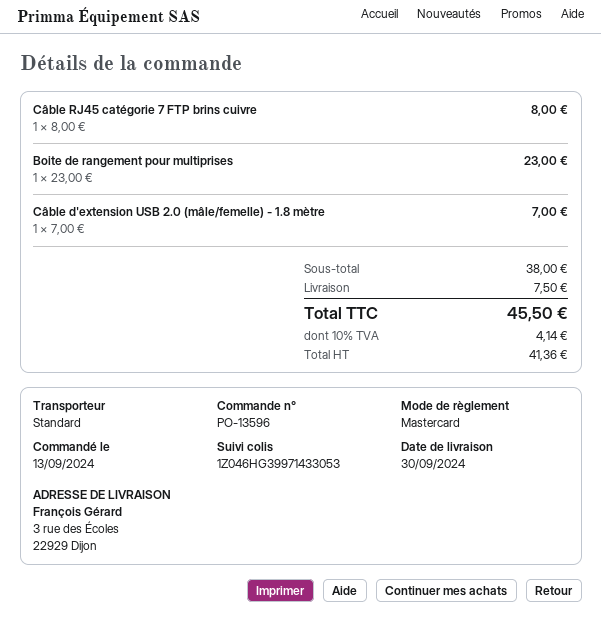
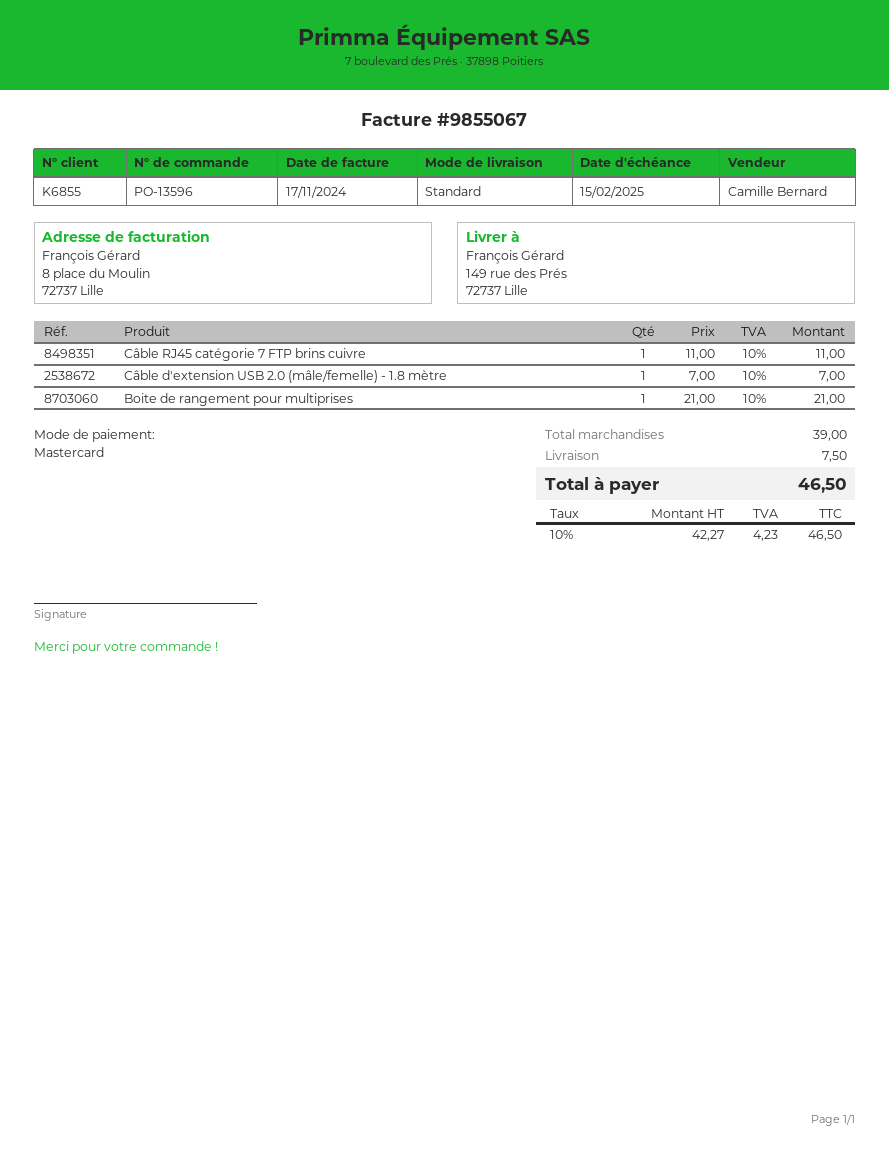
ship to: 3 rue des Écoles, 22929 Dijon -> 149 rue des Prés, 72737 Lille
Câble RJ45 catégorie 7 FTP brins cuivre: 1 x 8.00 = 8.00 -> 1 x 11.00 = 11.00
Boite de rangement pour multiprises: 1 x 23.00 = 23.00 -> 1 x 21.00 = 21.00
subtotal: 38.00 -> 39.00
net: 41.36 -> 42.27
tax: 10% = 4.14 -> 10% = 4.23
total: 45.50 -> 46.50

